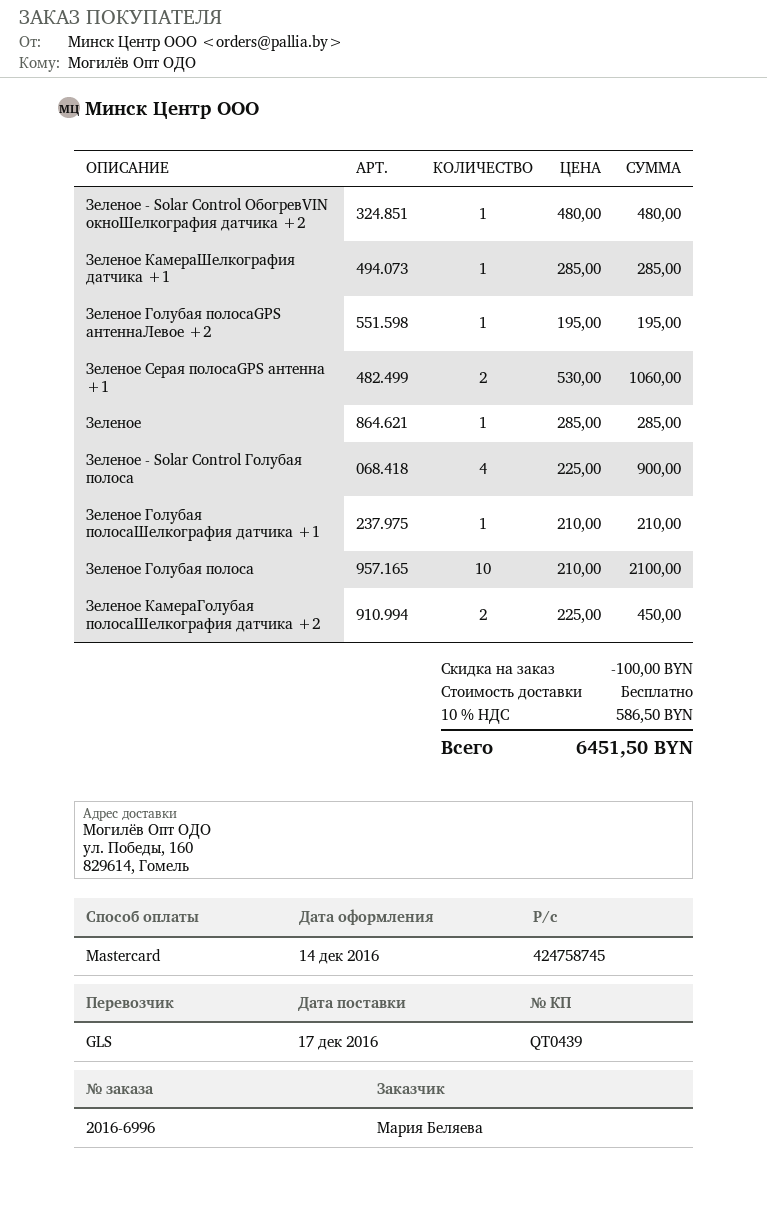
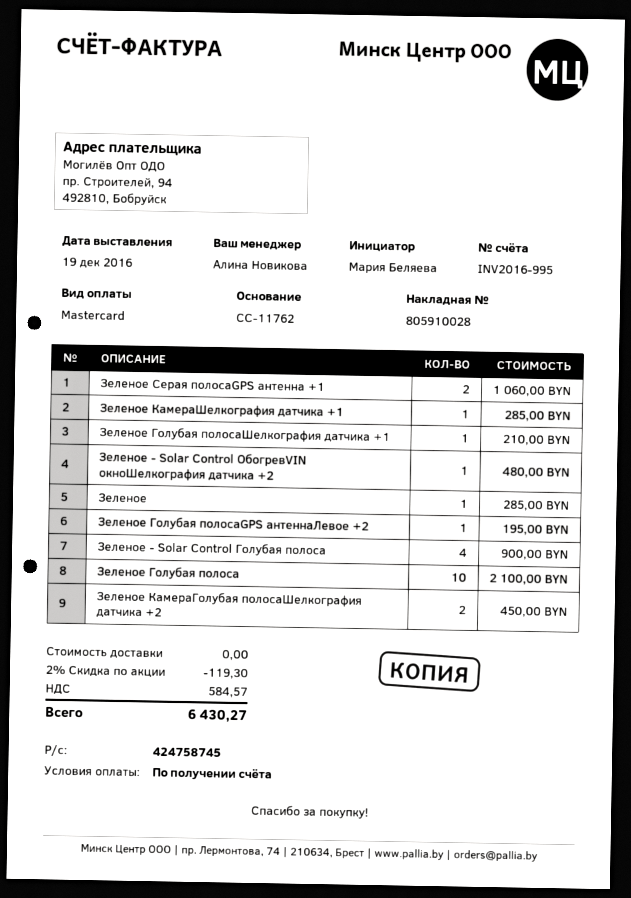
discount: 100.00 -> 119.30
tax: 586.50 -> 584.57
total: 6451.50 -> 6430.27

